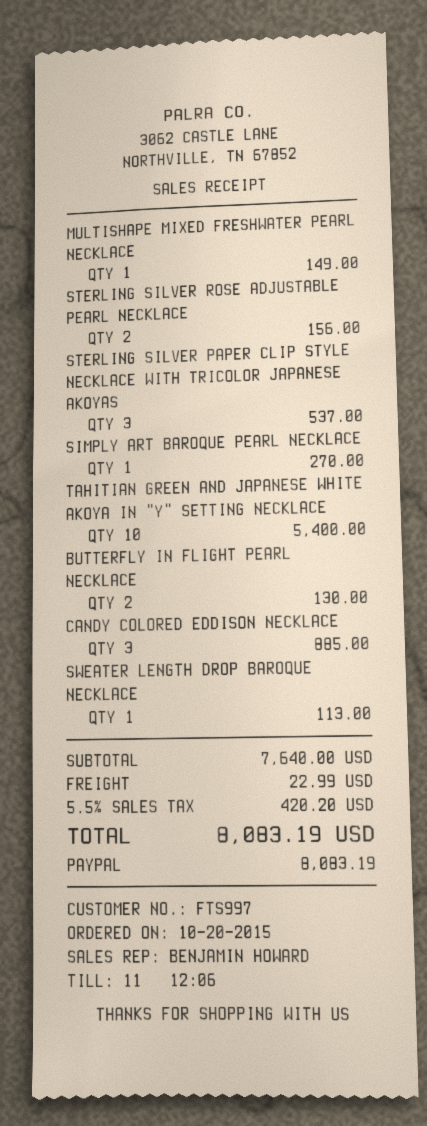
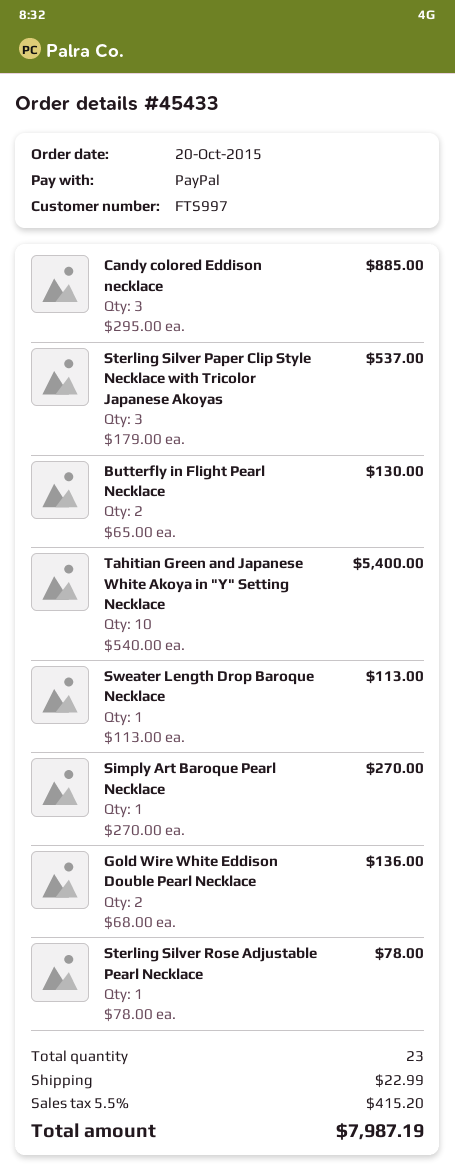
MULTISHAPE MIXED FRESHWATER PEARL NECKLACE: 1 for 149.00 -> none
STERLING SILVER ROSE ADJUSTABLE PEARL NECKLACE: 2 for 156.00 -> 1 for 78.00
Gold Wire White Eddison Double Pearl Necklace: none -> 2 for 136.00
tax: 5.5% = 420.20 -> 5.5% = 415.20
total: 8083.19 -> 7987.19

